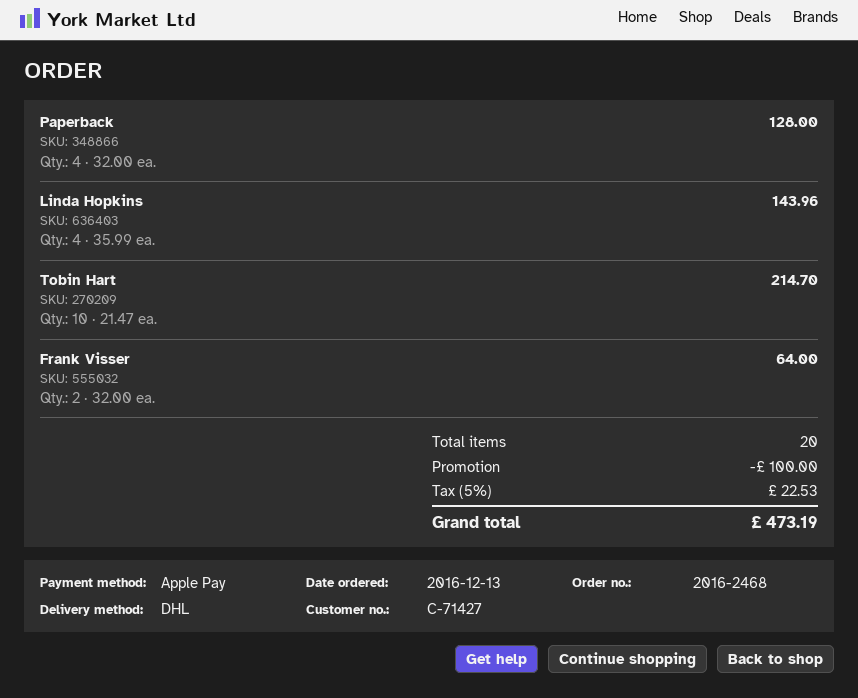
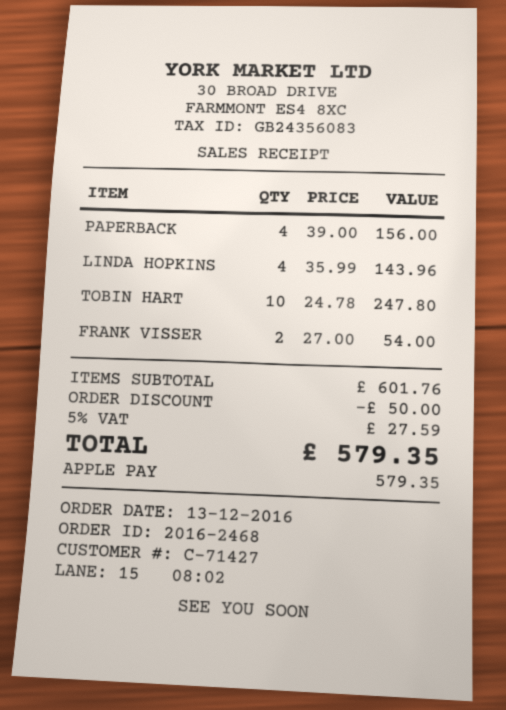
Paperback: 4 x 32.00 = 128.00 -> 4 x 39.00 = 156.00
Tobin Hart: 10 x 21.47 = 214.70 -> 10 x 24.78 = 247.80
Frank Visser: 2 x 32.00 = 64.00 -> 2 x 27.00 = 54.00
discount: 100.00 -> 50.00
tax: 5% = 22.53 -> 5% = 27.59
total: 473.19 -> 579.35

